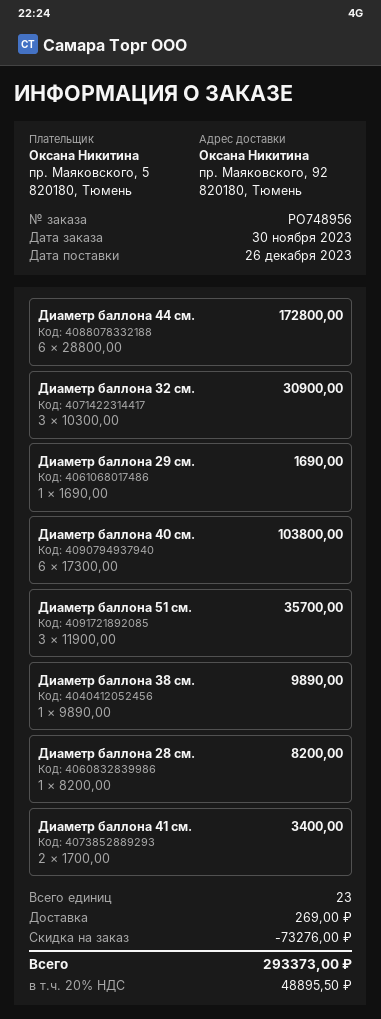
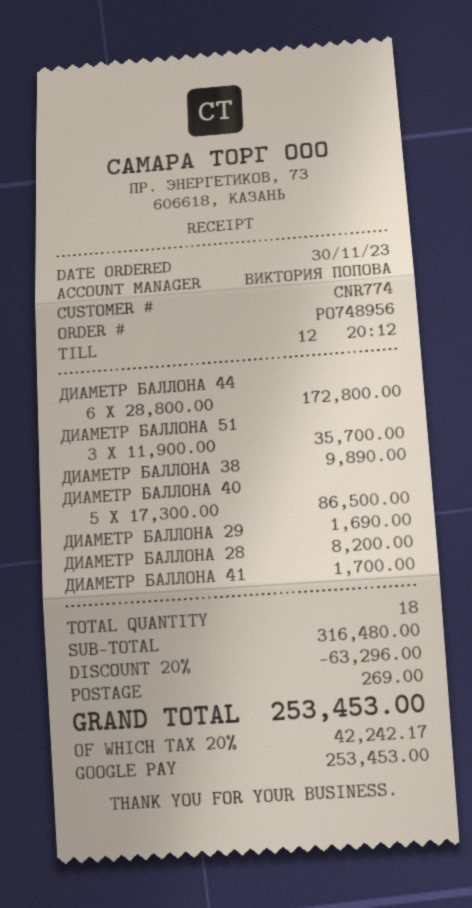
Диаметр баллона 32 см.: 3 x 10300.00 = 30900.00 -> none
Диаметр баллона 40 см.: 6 x 17300.00 = 103800.00 -> 5 x 17300.00 = 86500.00
Диаметр баллона 41 см.: 2 x 1700.00 = 3400.00 -> 1 x 1700.00 = 1700.00
total quantity: 23 -> 18
discount: 73276.00 -> 63296.00
tax: 20% = 48895.50 -> 20% = 42242.17
total: 293373.00 -> 253453.00

